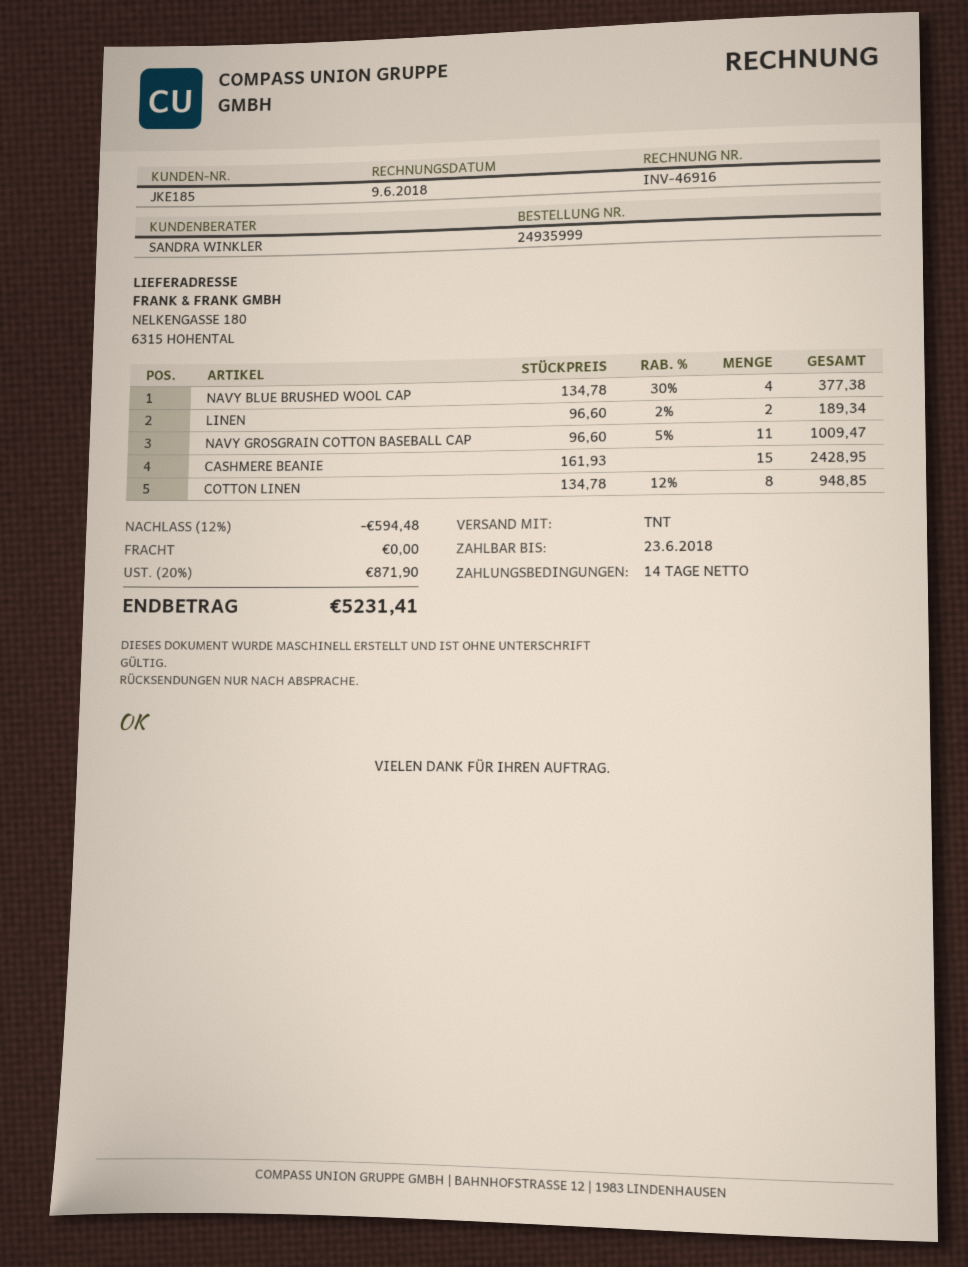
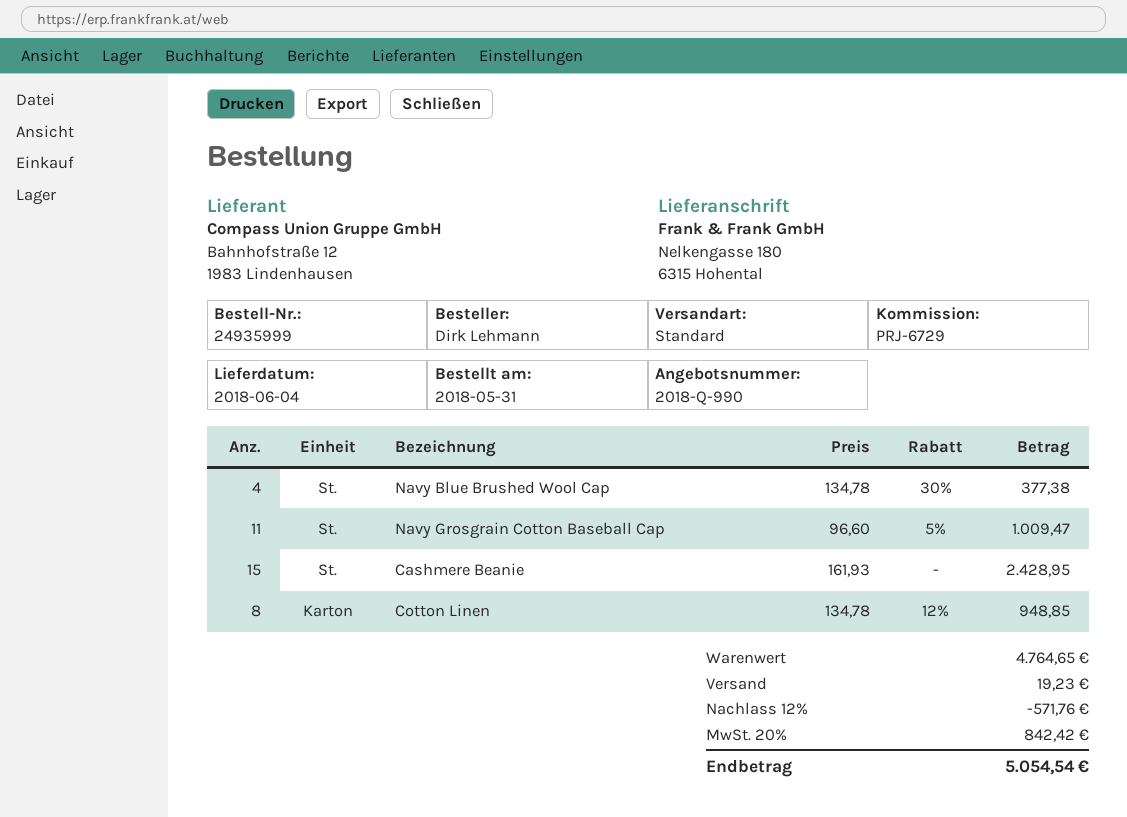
shipping method: TNT -> standard
LINEN: 2 x 96.60 - 2% = 189.34 -> none
discount: 12% = 594.48 -> 12% = 571.76
shipping: 0.00 -> 19.23
tax: 20% = 871.90 -> 20% = 842.42
total: 5231.41 -> 5054.54

